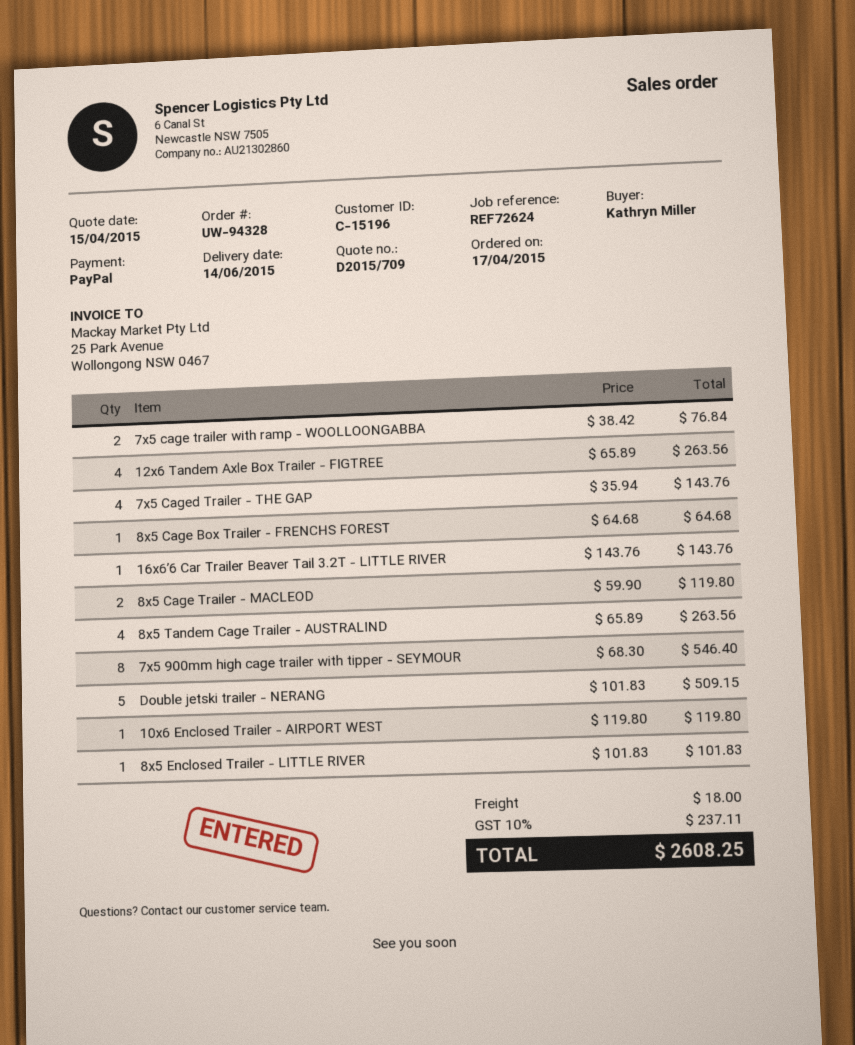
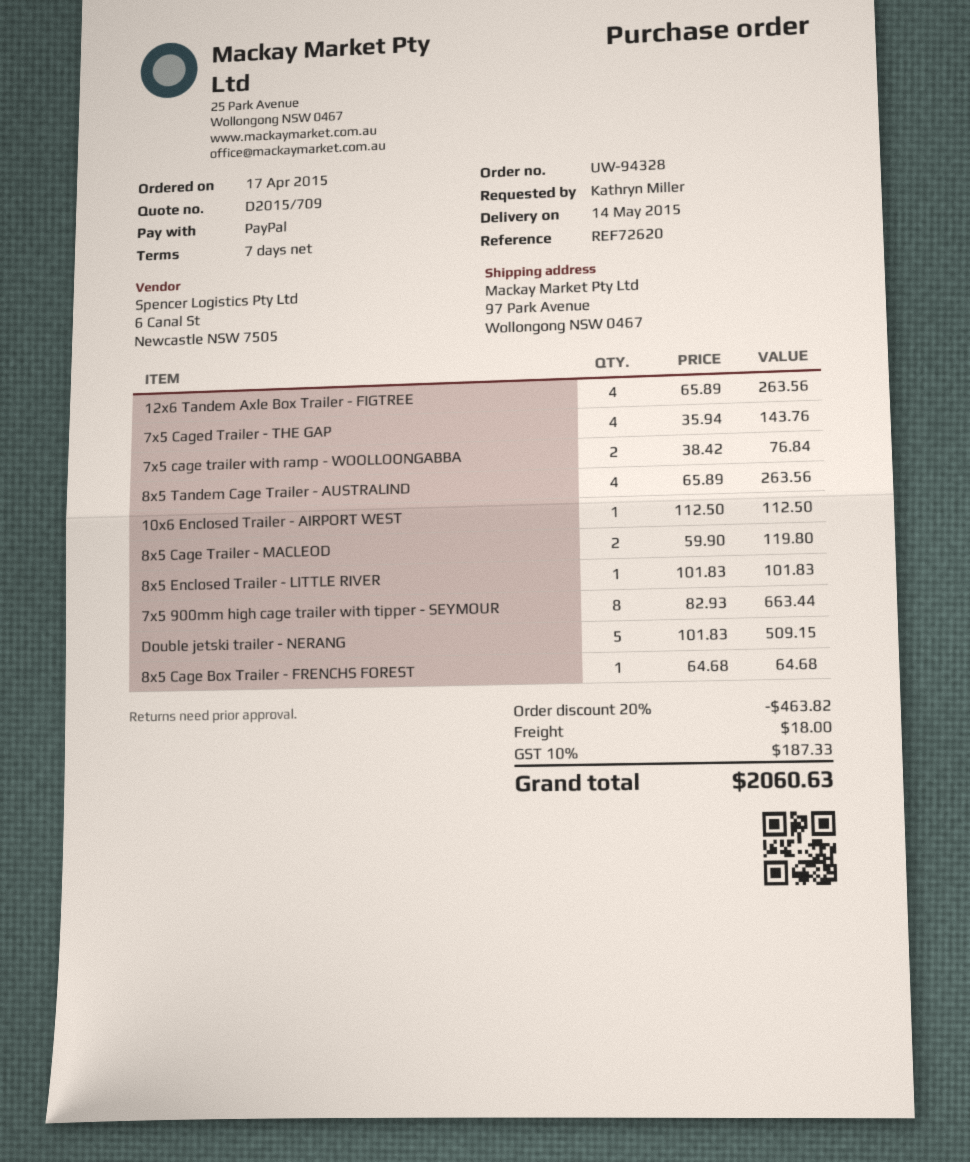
delivery date: 2015-06-14 -> 2015-05-14
reference: REF72624 -> REF72620
16x6’6 Car Trailer Beaver Tail 3.2T - LITTLE RIVER: 1 x 143.76 = 143.76 -> none
7x5 900mm high cage trailer with tipper - SEYMOUR: 8 x 68.30 = 546.40 -> 8 x 82.93 = 663.44
10x6 Enclosed Trailer - AIRPORT WEST: 1 x 119.80 = 119.80 -> 1 x 112.50 = 112.50
discount: none -> 20% = 463.82
tax: 10% = 237.11 -> 10% = 187.33
total: 2608.25 -> 2060.63

